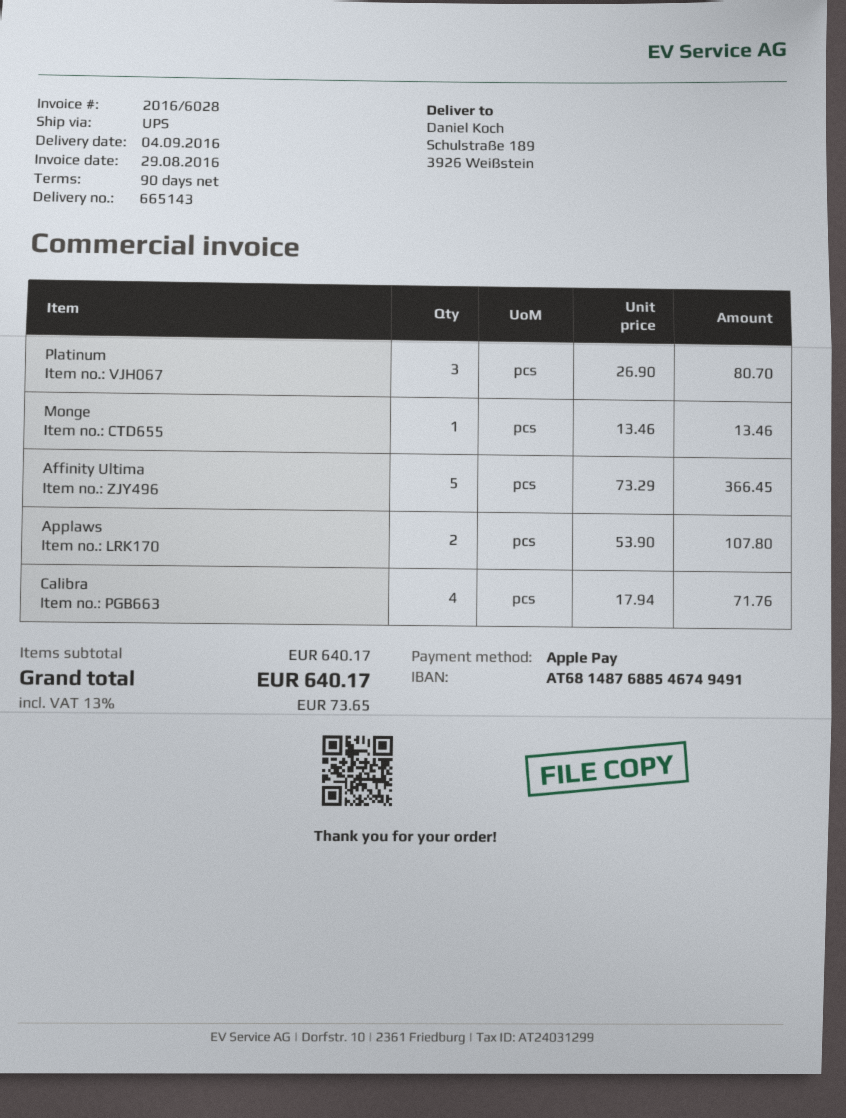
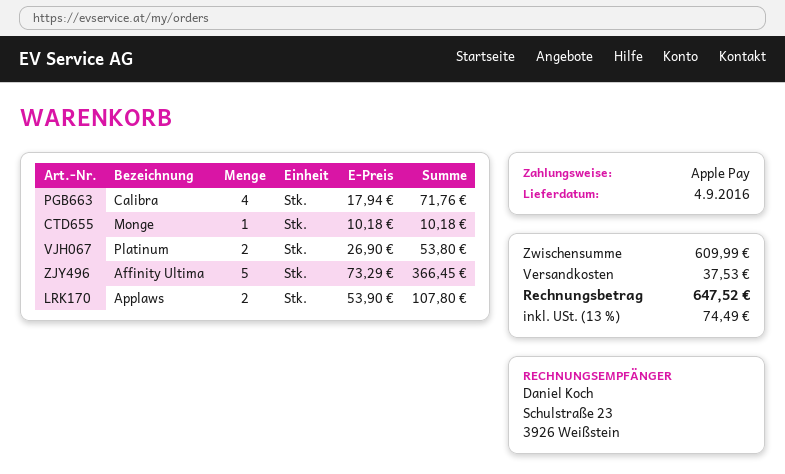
Platinum: 3 x 26.90 = 80.70 -> 2 x 26.90 = 53.80
Monge: 1 x 13.46 = 13.46 -> 1 x 10.18 = 10.18
subtotal: 640.17 -> 609.99
shipping: none -> 37.53
tax: 13% = 73.65 -> 13% = 74.49
total: 640.17 -> 647.52

